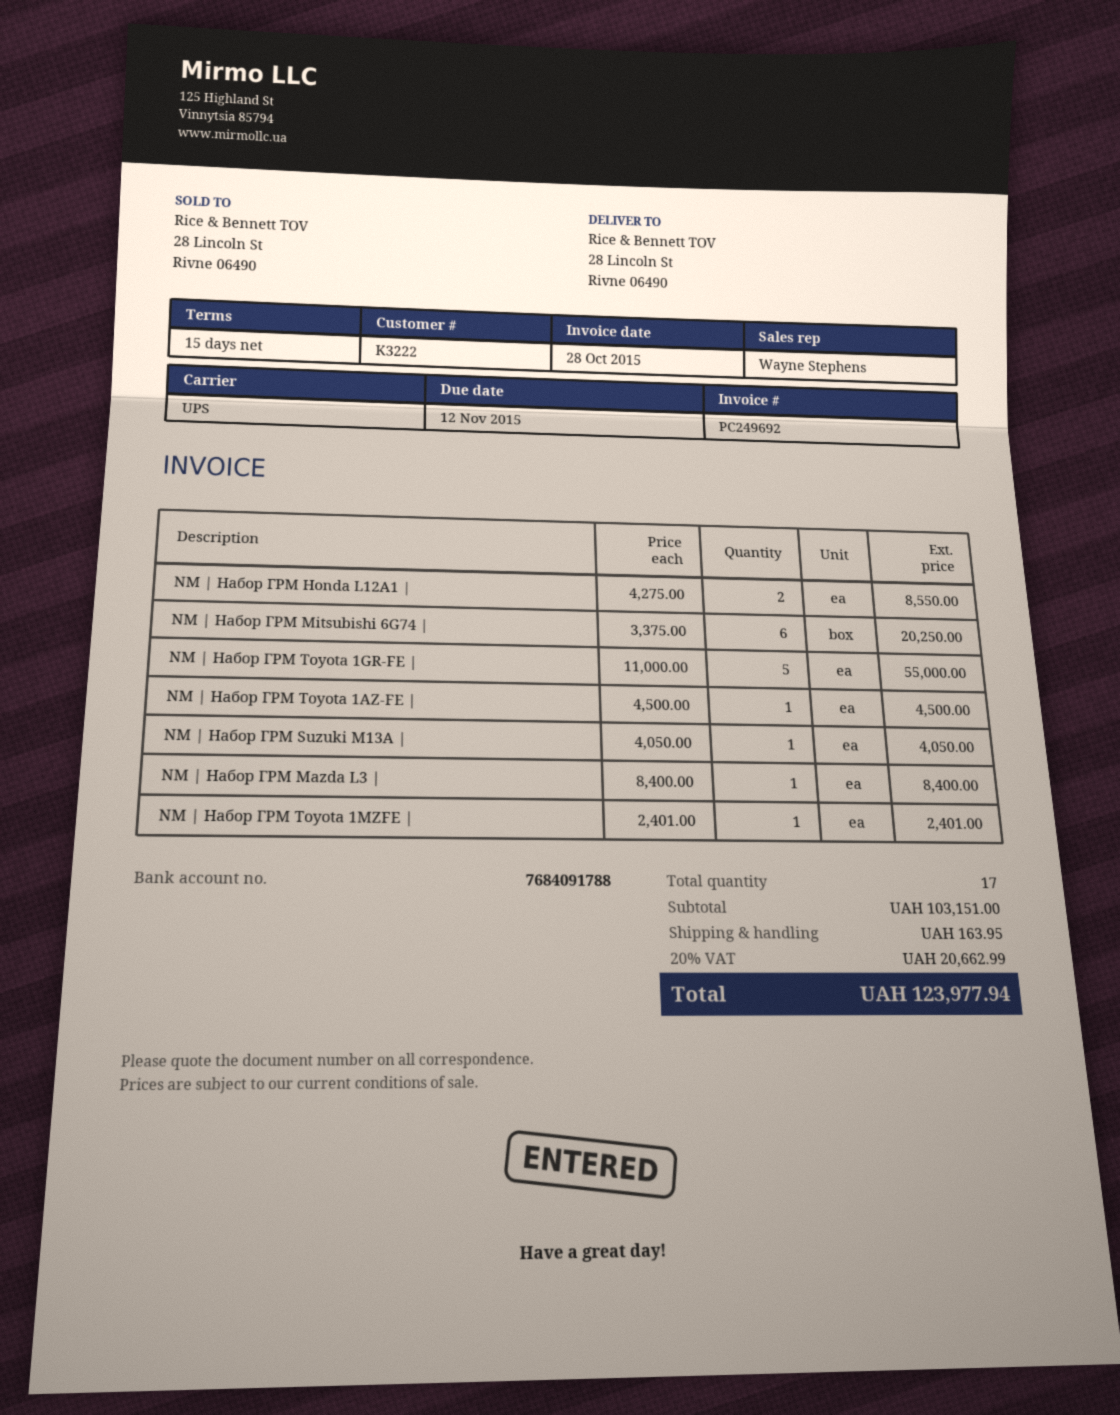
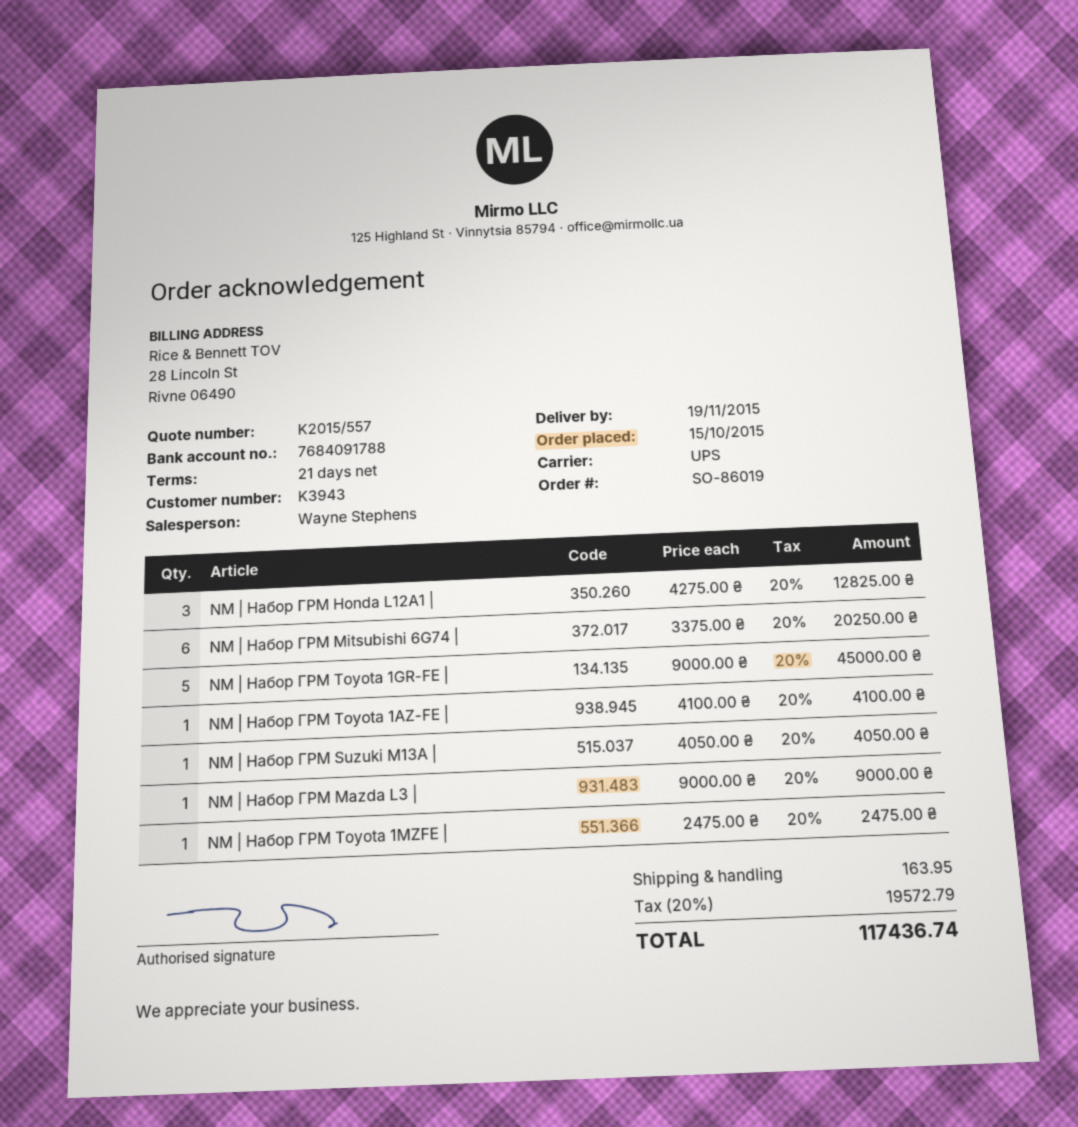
payment terms: 15 days -> 21 days
customer number: K3222 -> K3943
NM | Набор ГРМ Honda L12A1 |: 2 x 4275.00 = 8550.00 -> 3 x 4275.00 = 12825.00
NM | Набор ГРМ Toyota 1GR-FE |: 5 x 11000.00 = 55000.00 -> 5 x 9000.00 = 45000.00
NM | Набор ГРМ Toyota 1AZ-FE |: 1 x 4500.00 = 4500.00 -> 1 x 4100.00 = 4100.00
NM | Набор ГРМ Mazda L3 |: 1 x 8400.00 = 8400.00 -> 1 x 9000.00 = 9000.00
NM | Набор ГРМ Toyota 1MZFE |: 1 x 2401.00 = 2401.00 -> 1 x 2475.00 = 2475.00
tax: 20% = 20662.99 -> 20% = 19572.79
total: 123977.94 -> 117436.74

